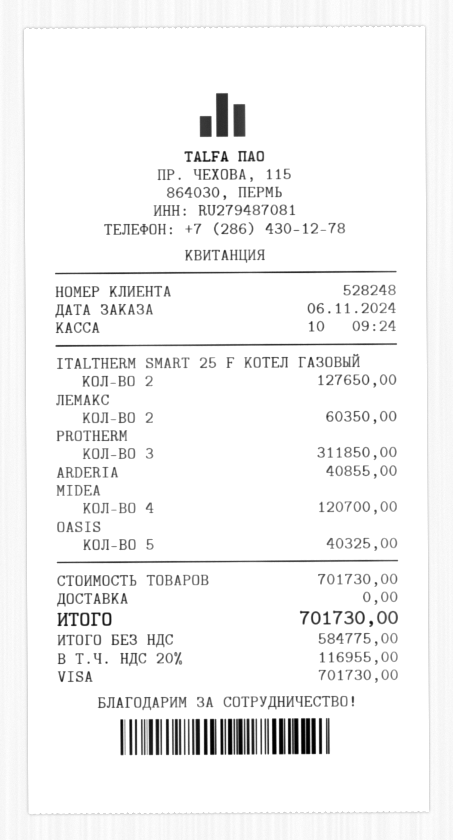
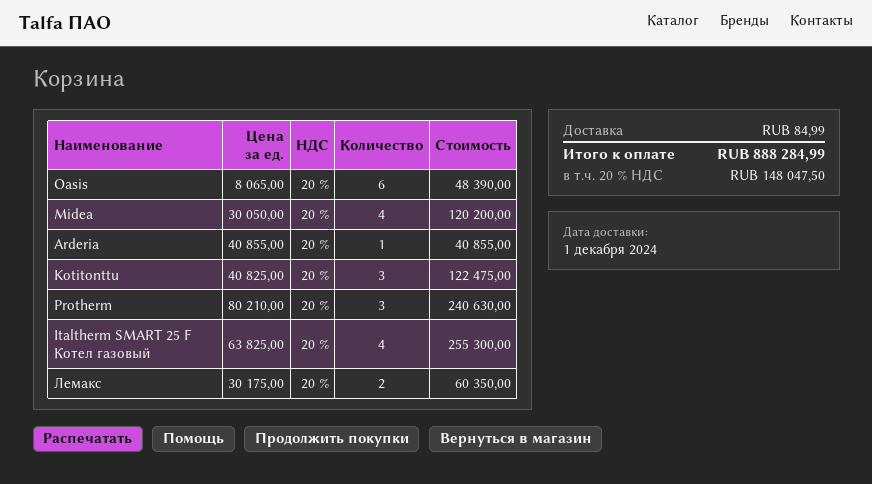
ITALTHERM SMART 25 F КОТЕЛ ГАЗОВЫЙ: 2 for 127650.00 -> 4 for 255300.00
PROTHERM: 3 for 311850.00 -> 3 for 240630.00
MIDEA: 4 for 120700.00 -> 4 for 120200.00
OASIS: 5 for 40325.00 -> 6 for 48390.00
Kotitonttu: none -> 3 for 122475.00
shipping: 0.00 -> 84.99
tax: 20% = 116955.00 -> 20% = 148047.50
total: 701730.00 -> 888284.99

